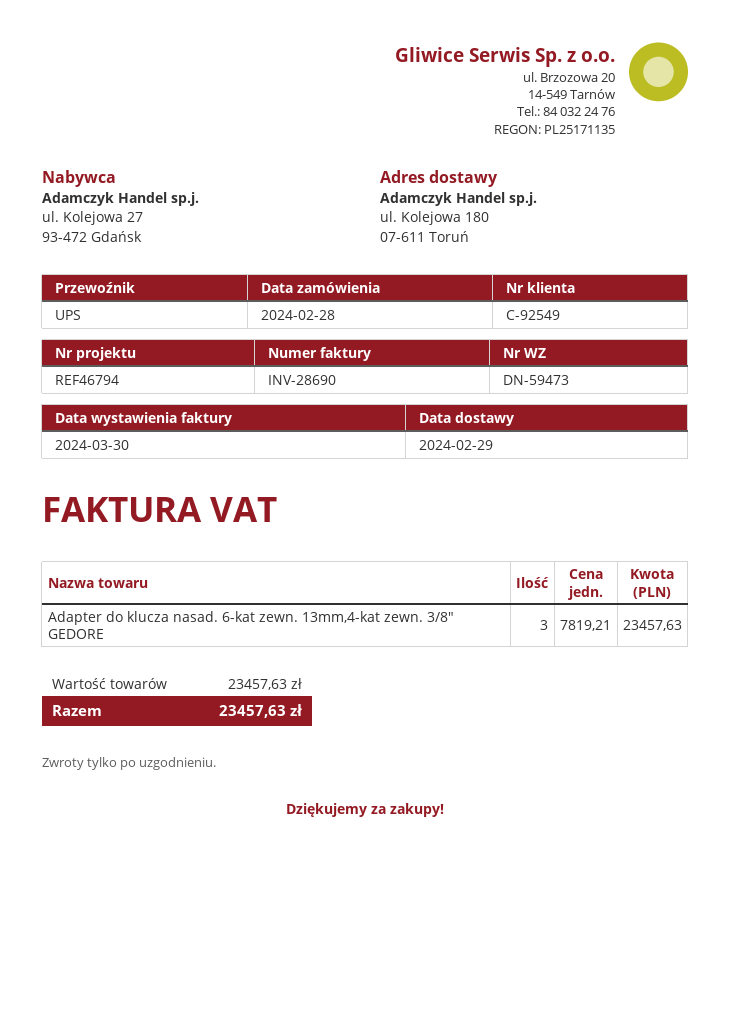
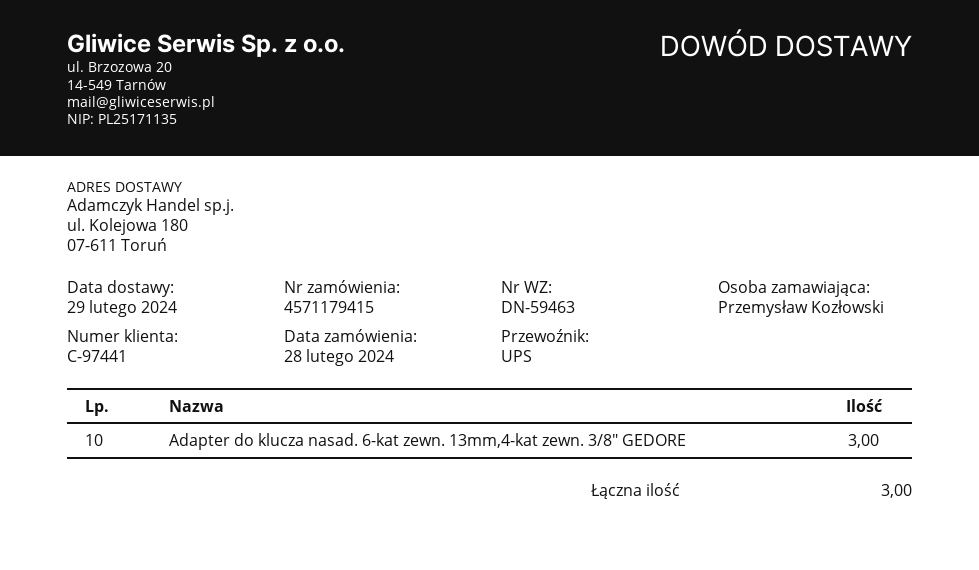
delivery note number: DN-59473 -> DN-59463
customer number: C-92549 -> C-97441

